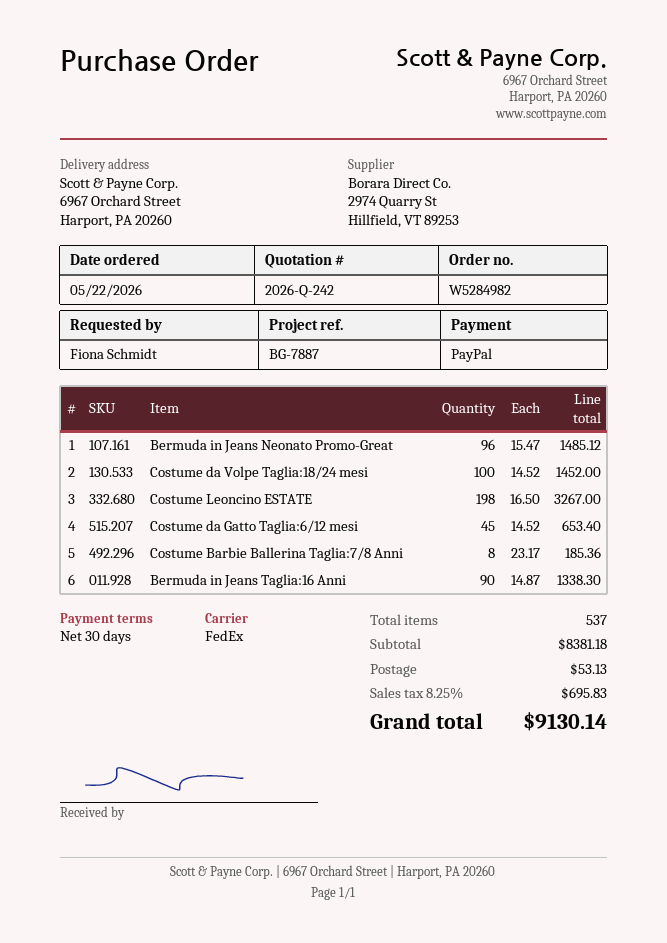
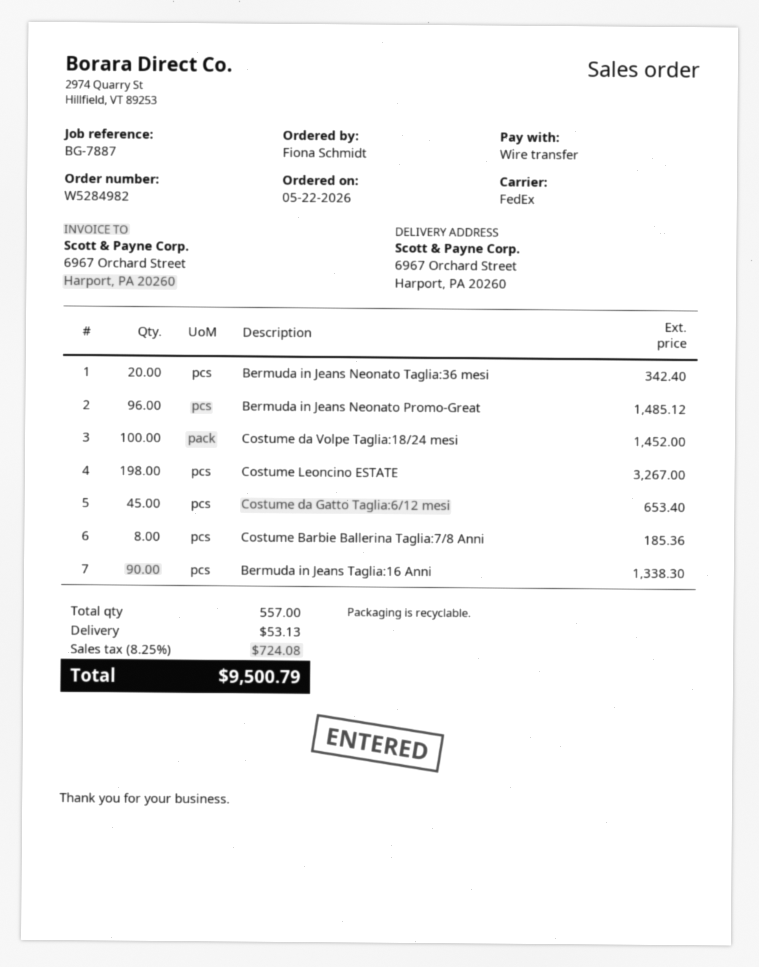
payment method: PayPal -> bank transfer
Bermuda in Jeans Neonato Taglia:36 mesi: none -> 20 for 342.40
total quantity: 537 -> 557
tax: 8.25% = 695.83 -> 8.25% = 724.08
total: 9130.14 -> 9500.79

